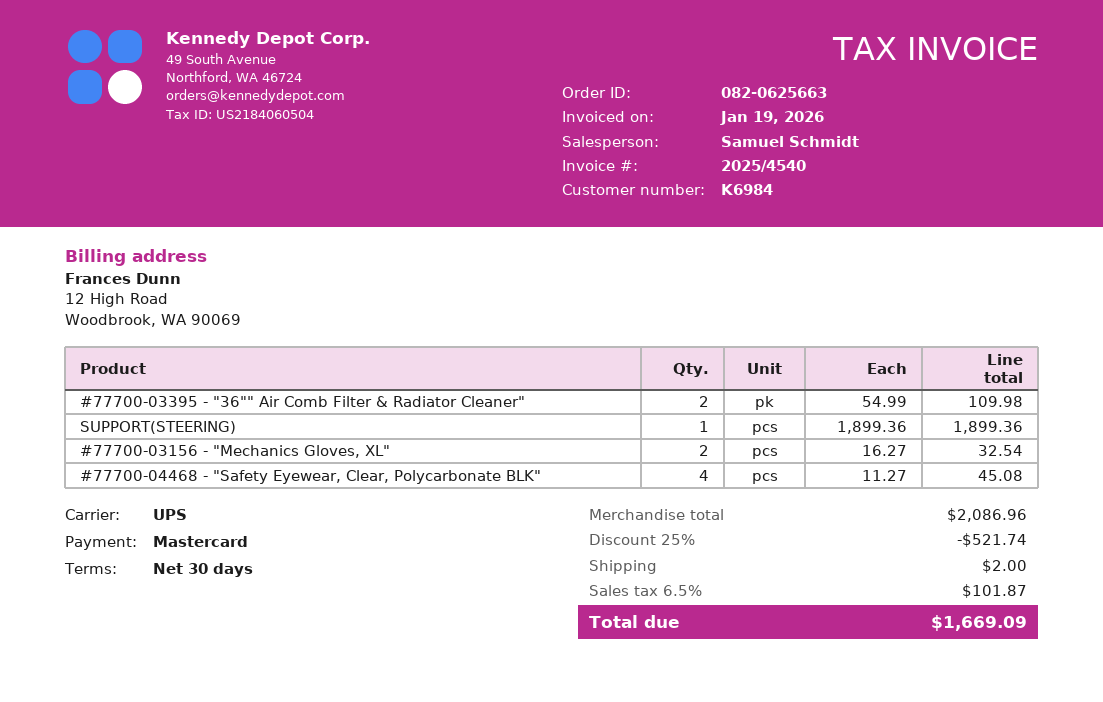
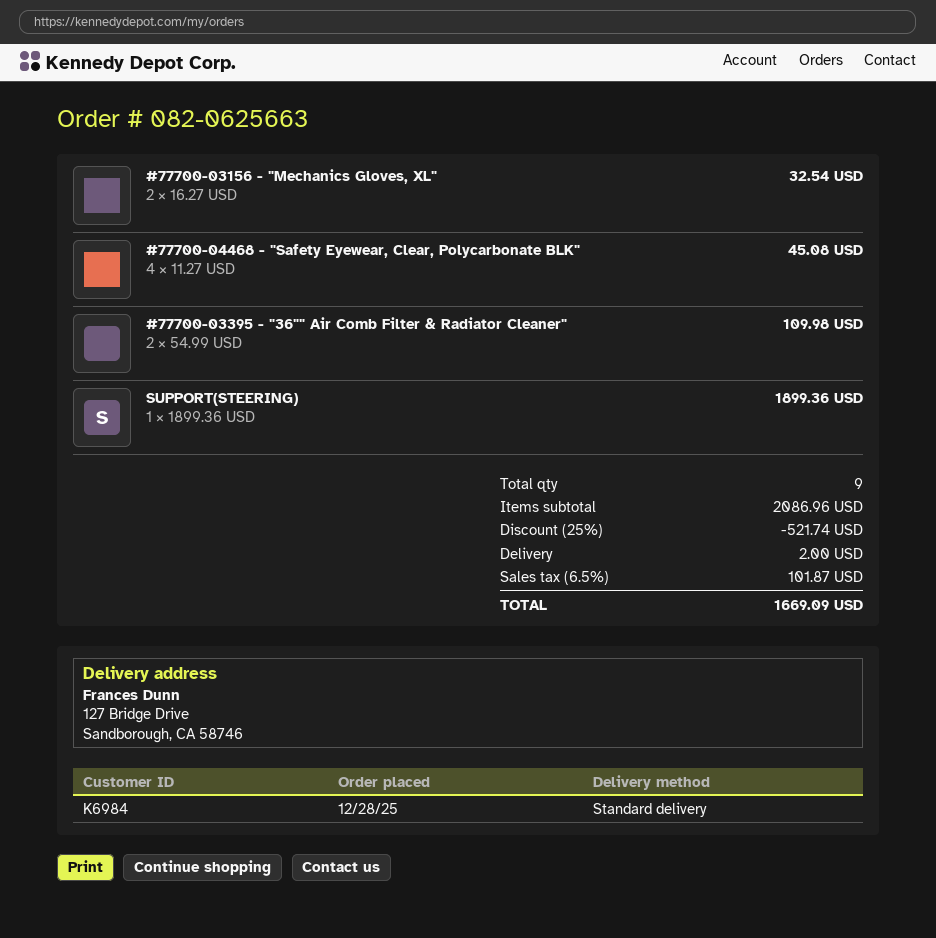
shipping method: UPS -> standard

